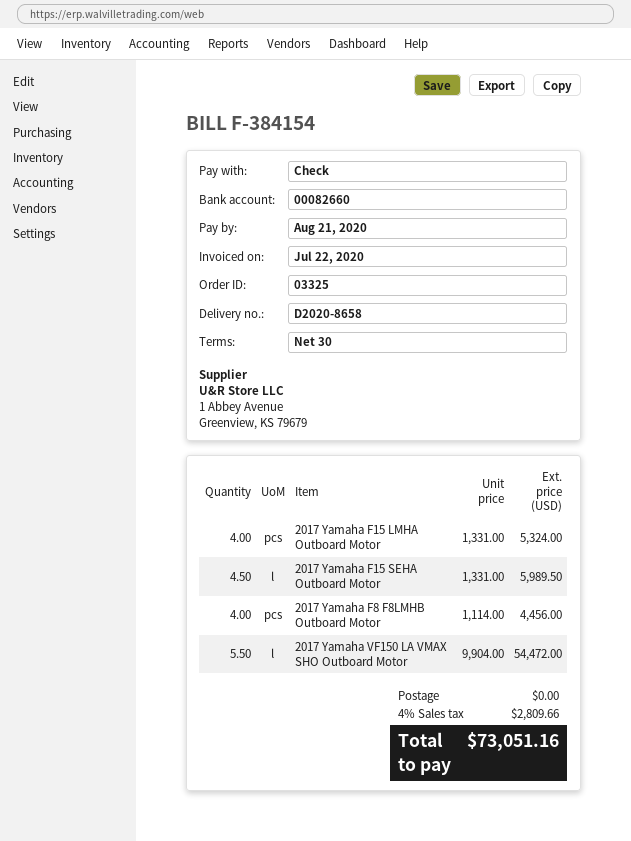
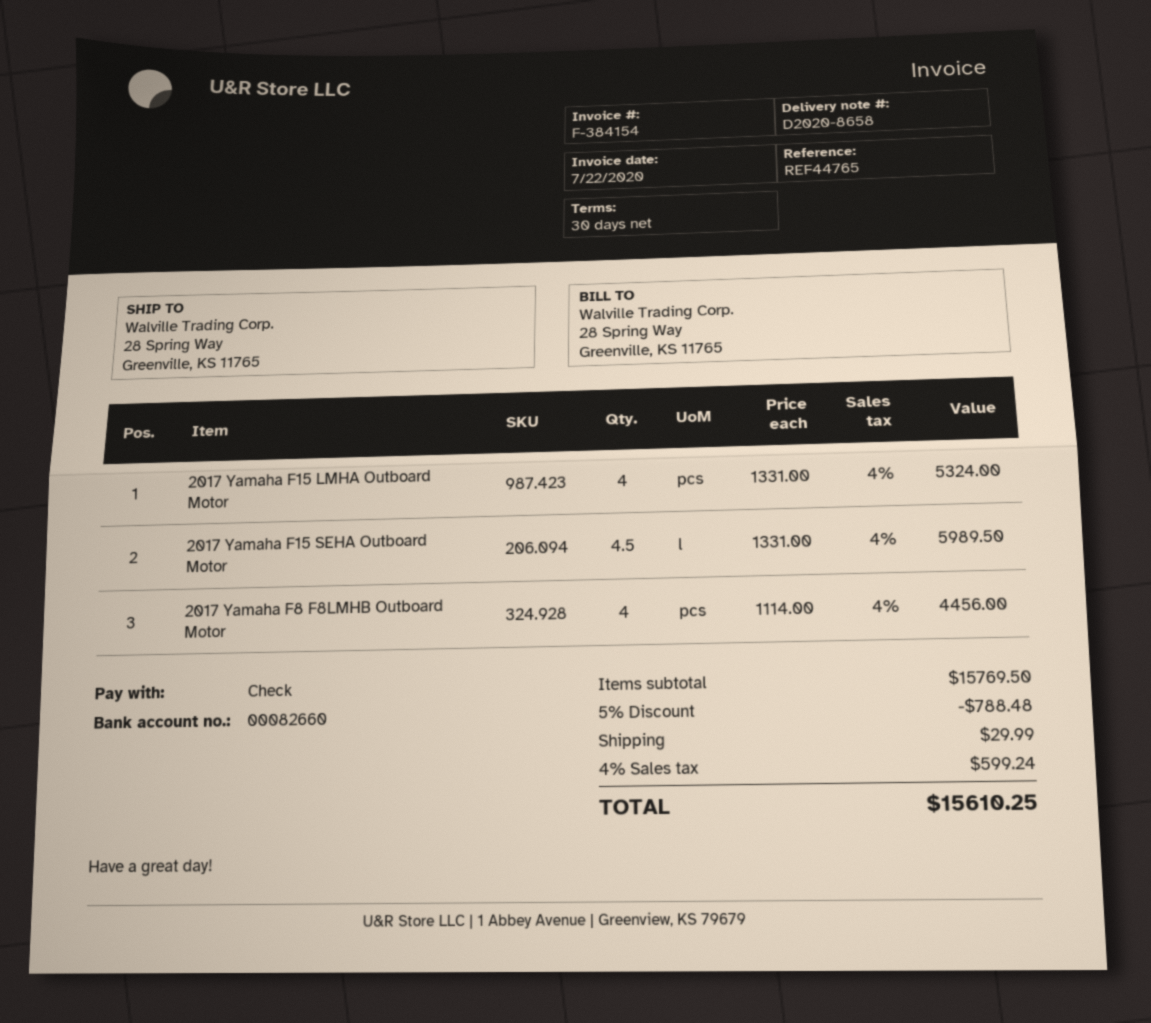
2017 Yamaha VF150 LA VMAX SHO Outboard Motor: 5.5 x 9904.00 = 54472.00 -> none
discount: none -> 5% = 788.48
shipping: 0.00 -> 29.99
tax: 4% = 2809.66 -> 4% = 599.24
total: 73051.16 -> 15610.25

